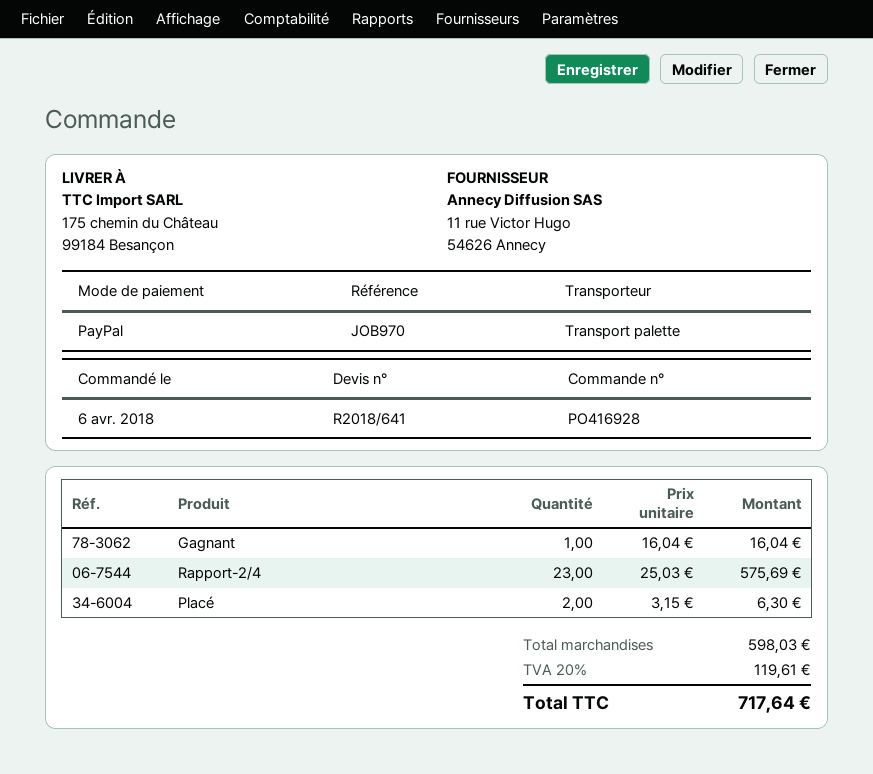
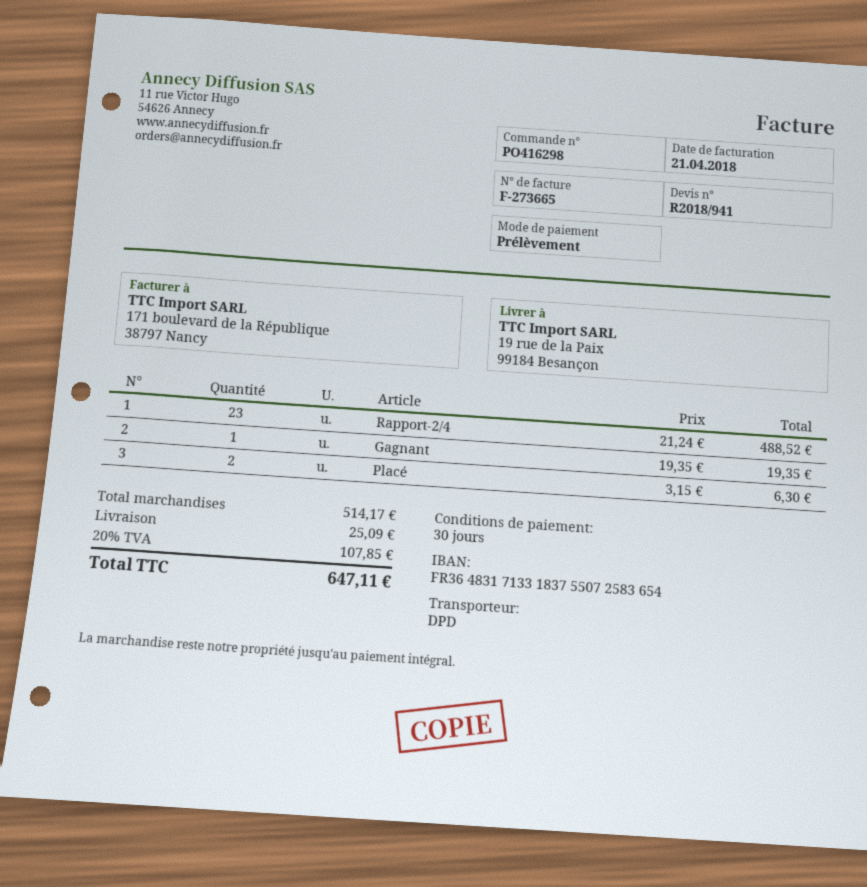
quote number: R2018/641 -> R2018/941
order number: PO416928 -> PO416298
payment method: PayPal -> direct debit
shipping method: pallet freight -> DPD
ship to: 175 chemin du Château, 99184 Besançon -> 19 rue de la Paix, 99184 Besançon
Gagnant: 1 x 16.04 = 16.04 -> 1 x 19.35 = 19.35
Rapport-2/4: 23 x 25.03 = 575.69 -> 23 x 21.24 = 488.52
subtotal: 598.03 -> 514.17
shipping: none -> 25.09
tax: 20% = 119.61 -> 20% = 107.85
total: 717.64 -> 647.11

